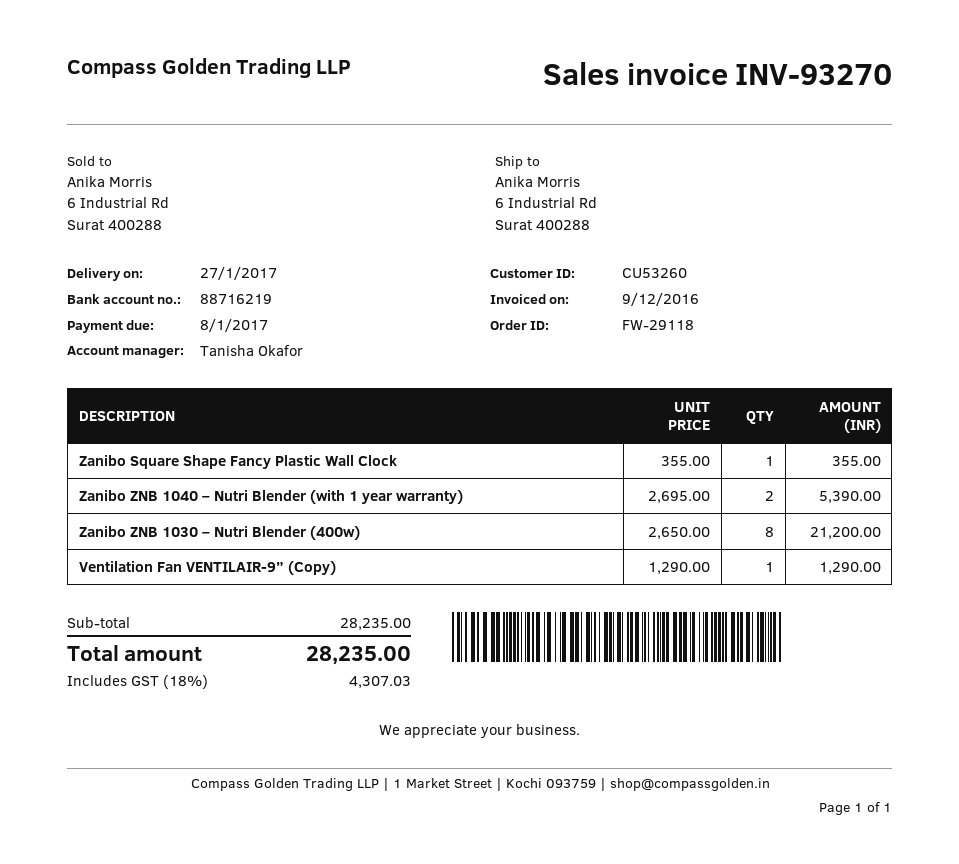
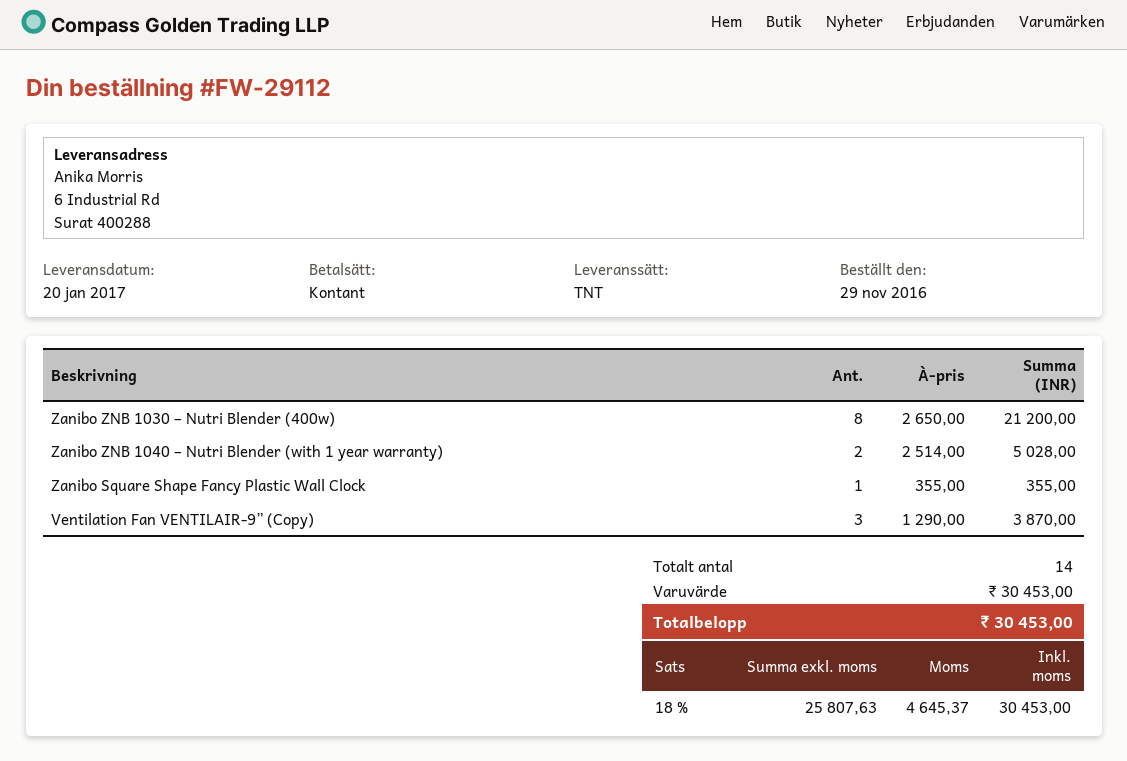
order number: FW-29118 -> FW-29112
delivery date: 2017-01-27 -> 2017-01-20
Zanibo ZNB 1040 – Nutri Blender (with 1 year warranty): 2 x 2695.00 = 5390.00 -> 2 x 2514.00 = 5028.00
Ventilation Fan VENTILAIR-9” (Copy): 1 x 1290.00 = 1290.00 -> 3 x 1290.00 = 3870.00
subtotal: 28235.00 -> 30453.00
tax: 18% = 4307.03 -> 18% = 4645.37
total: 28235.00 -> 30453.00

